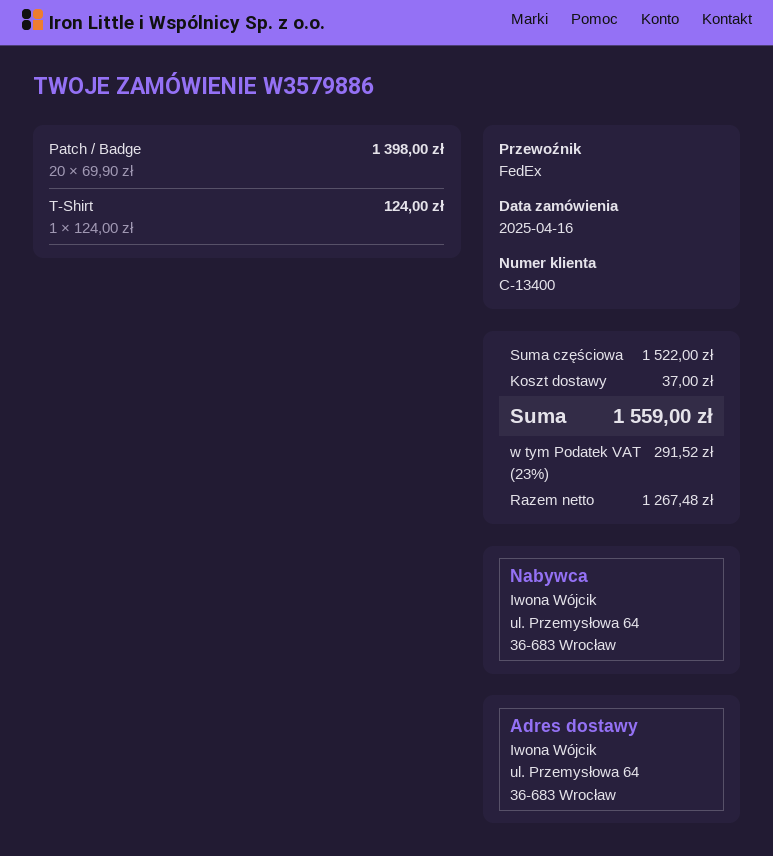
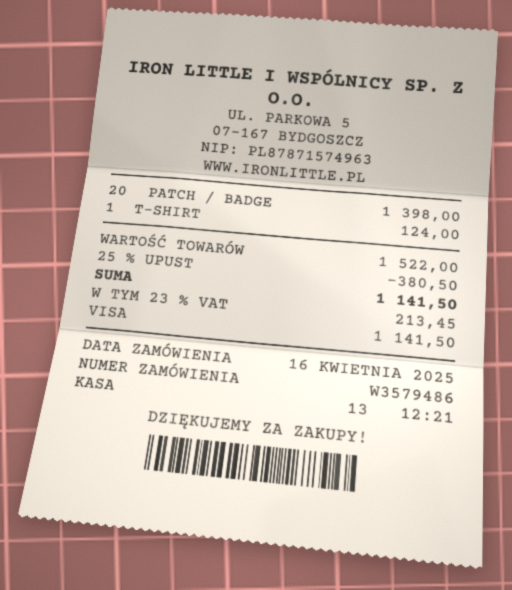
order number: W3579886 -> W3579486
discount: none -> 25% = 380.50
shipping: 37.00 -> none
tax: 23% = 291.52 -> 23% = 213.45
total: 1559.00 -> 1141.50

